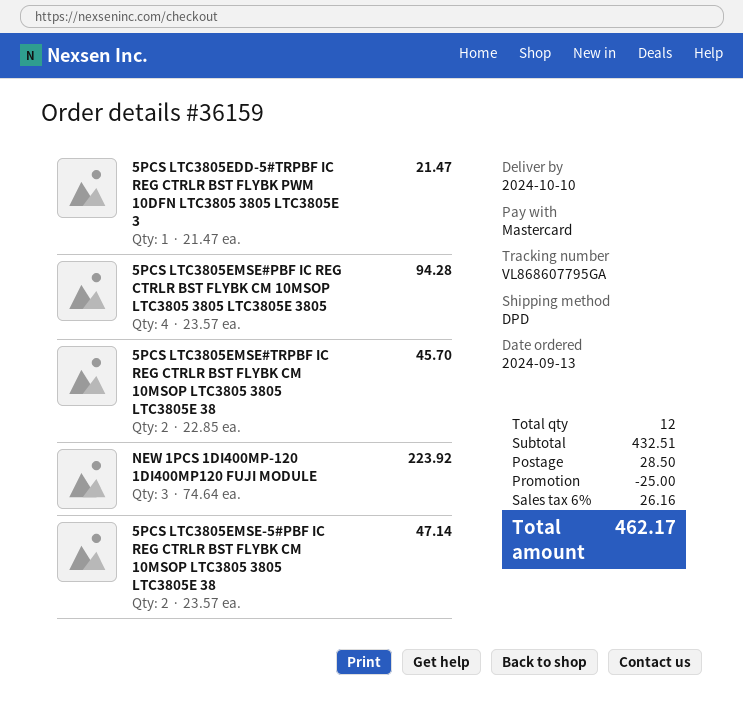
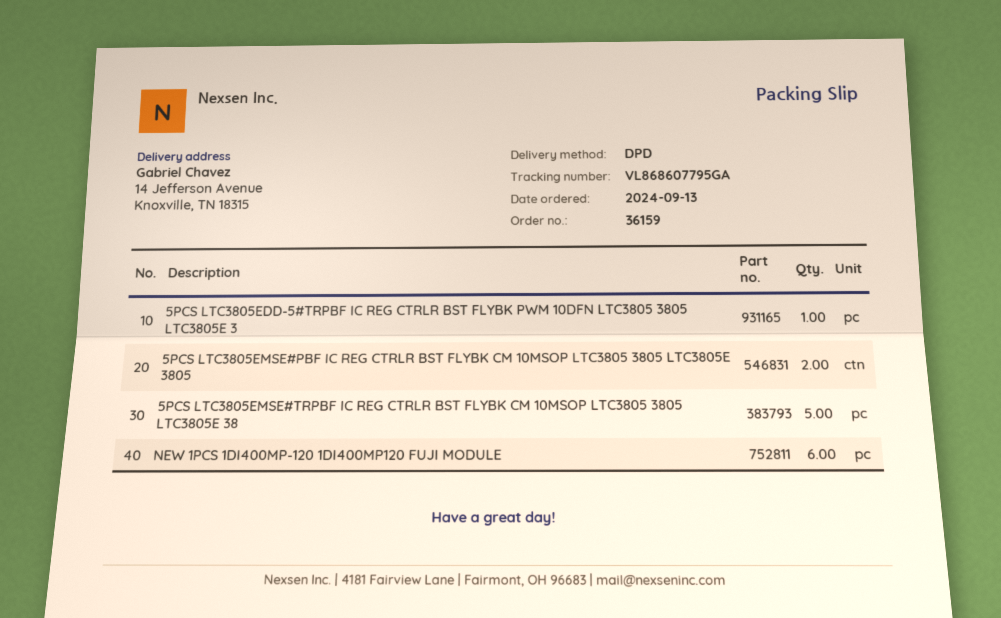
5PCS LTC3805EMSE#PBF IC REG CTRLR BST FLYBK CM 10MSOP LTC3805 3805 LTC3805E 3805: 4 -> 2
5PCS LTC3805EMSE#TRPBF IC REG CTRLR BST FLYBK CM 10MSOP LTC3805 3805 LTC3805E 38: 2 -> 5
NEW 1PCS 1DI400MP-120 1DI400MP120 FUJI MODULE: 3 -> 6
5PCS LTC3805EMSE-5#PBF IC REG CTRLR BST FLYBK CM 10MSOP LTC3805 3805 LTC3805E 38: 2 -> none

